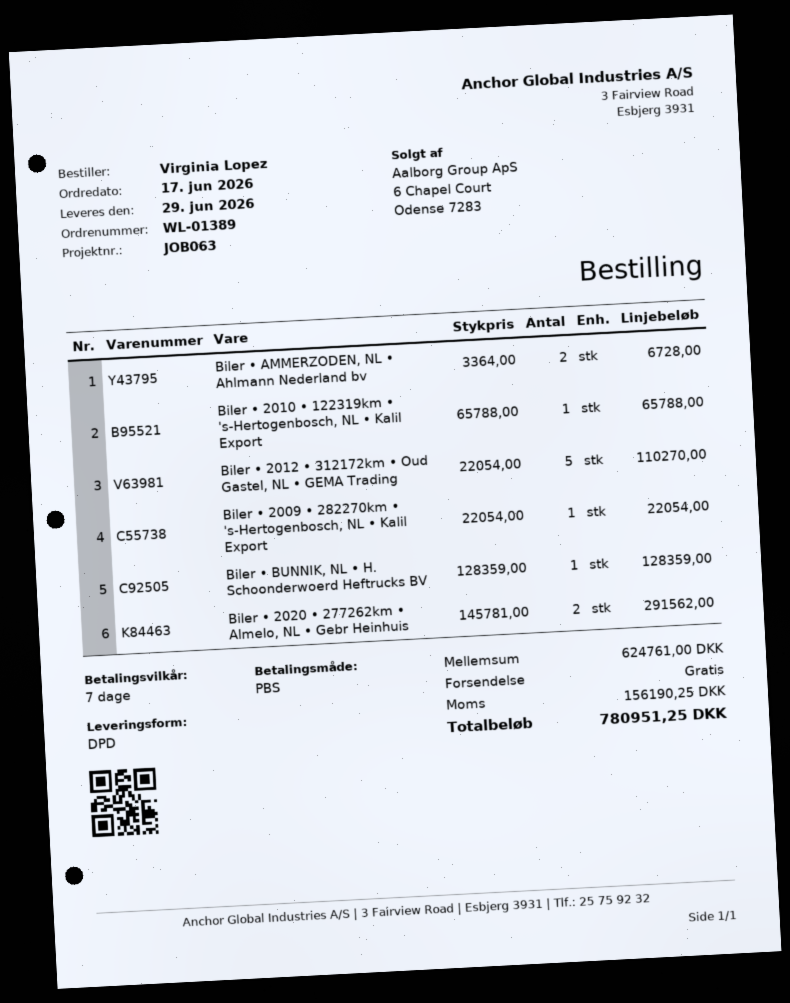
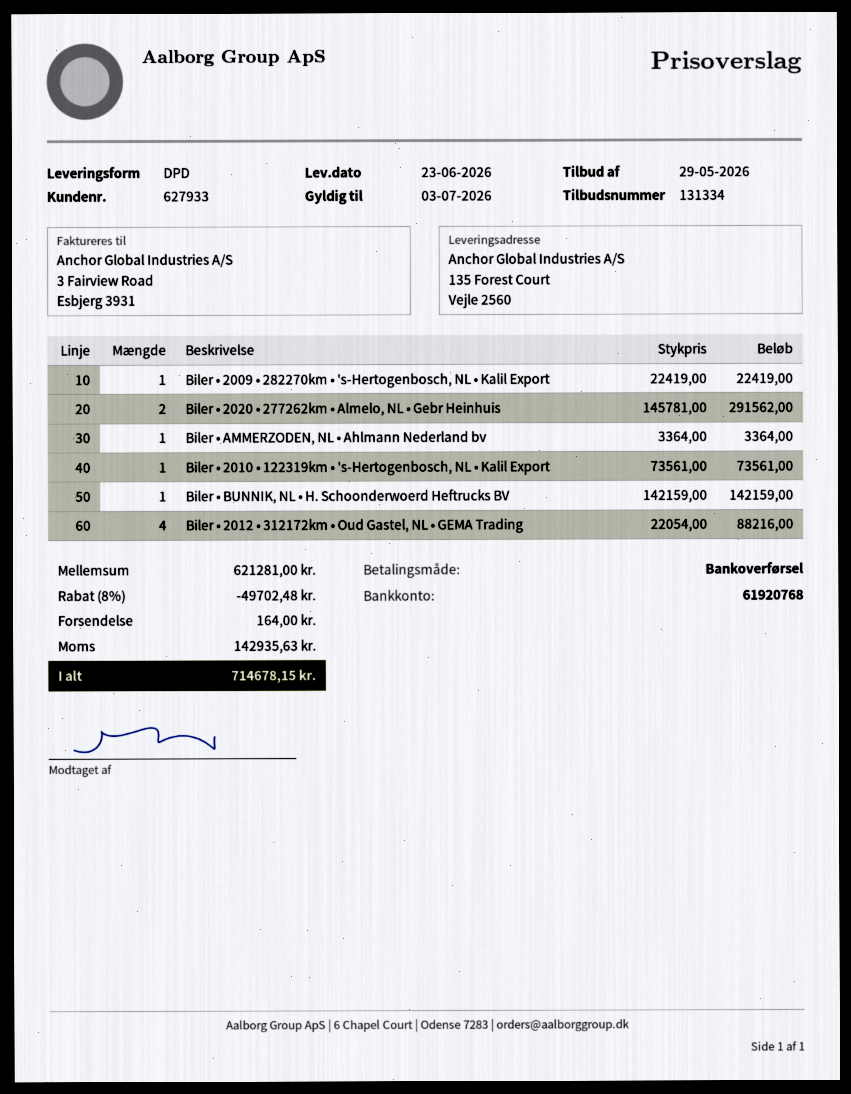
delivery date: 2026-06-29 -> 2026-06-23
payment method: direct debit -> bank transfer
Biler • AMMERZODEN, NL • Ahlmann Nederland bv: 2 x 3364.00 = 6728.00 -> 1 x 3364.00 = 3364.00
Biler • 2010 • 122319km • 's-Hertogenbosch, NL • Kalil Export: 1 x 65788.00 = 65788.00 -> 1 x 73561.00 = 73561.00
Biler • 2012 • 312172km • Oud Gastel, NL • GEMA Trading: 5 x 22054.00 = 110270.00 -> 4 x 22054.00 = 88216.00
Biler • 2009 • 282270km • 's-Hertogenbosch, NL • Kalil Export: 1 x 22054.00 = 22054.00 -> 1 x 22419.00 = 22419.00
Biler • BUNNIK, NL • H. Schoonderwoerd Heftrucks BV: 1 x 128359.00 = 128359.00 -> 1 x 142159.00 = 142159.00
subtotal: 624761.00 -> 621281.00
discount: none -> 8% = 49702.48
shipping: 0.00 -> 164.00
tax: 156190.25 -> 142935.63
total: 780951.25 -> 714678.15

